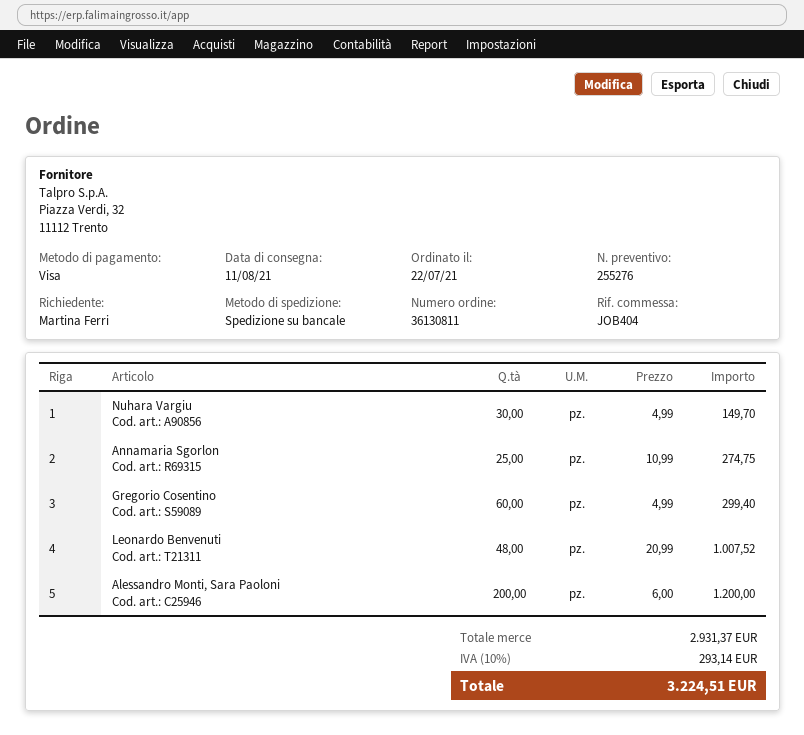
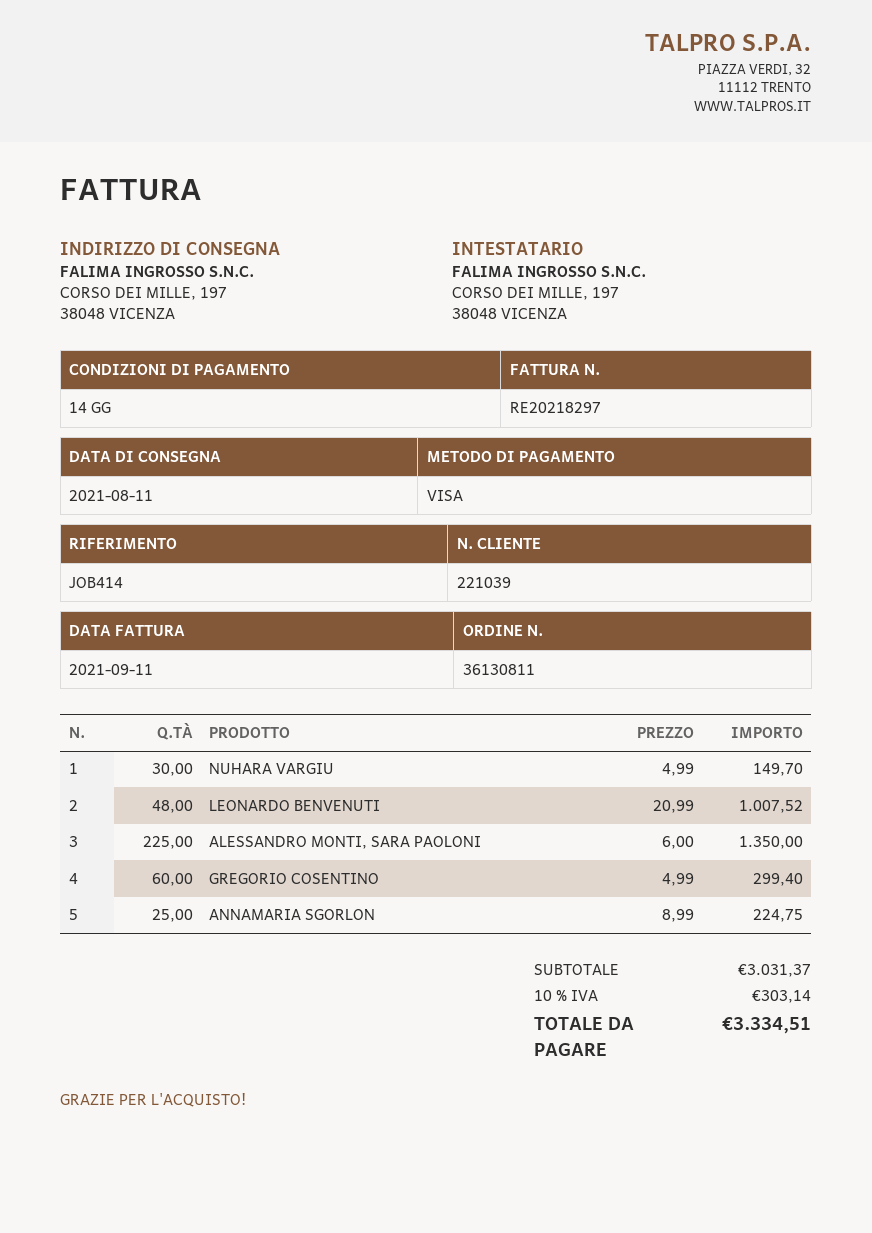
reference: JOB404 -> JOB414
Annamaria Sgorlon: 25 x 10.99 = 274.75 -> 25 x 8.99 = 224.75
Alessandro Monti, Sara Paoloni: 200 x 6.00 = 1200.00 -> 225 x 6.00 = 1350.00
subtotal: 2931.37 -> 3031.37
tax: 10% = 293.14 -> 10% = 303.14
total: 3224.51 -> 3334.51

